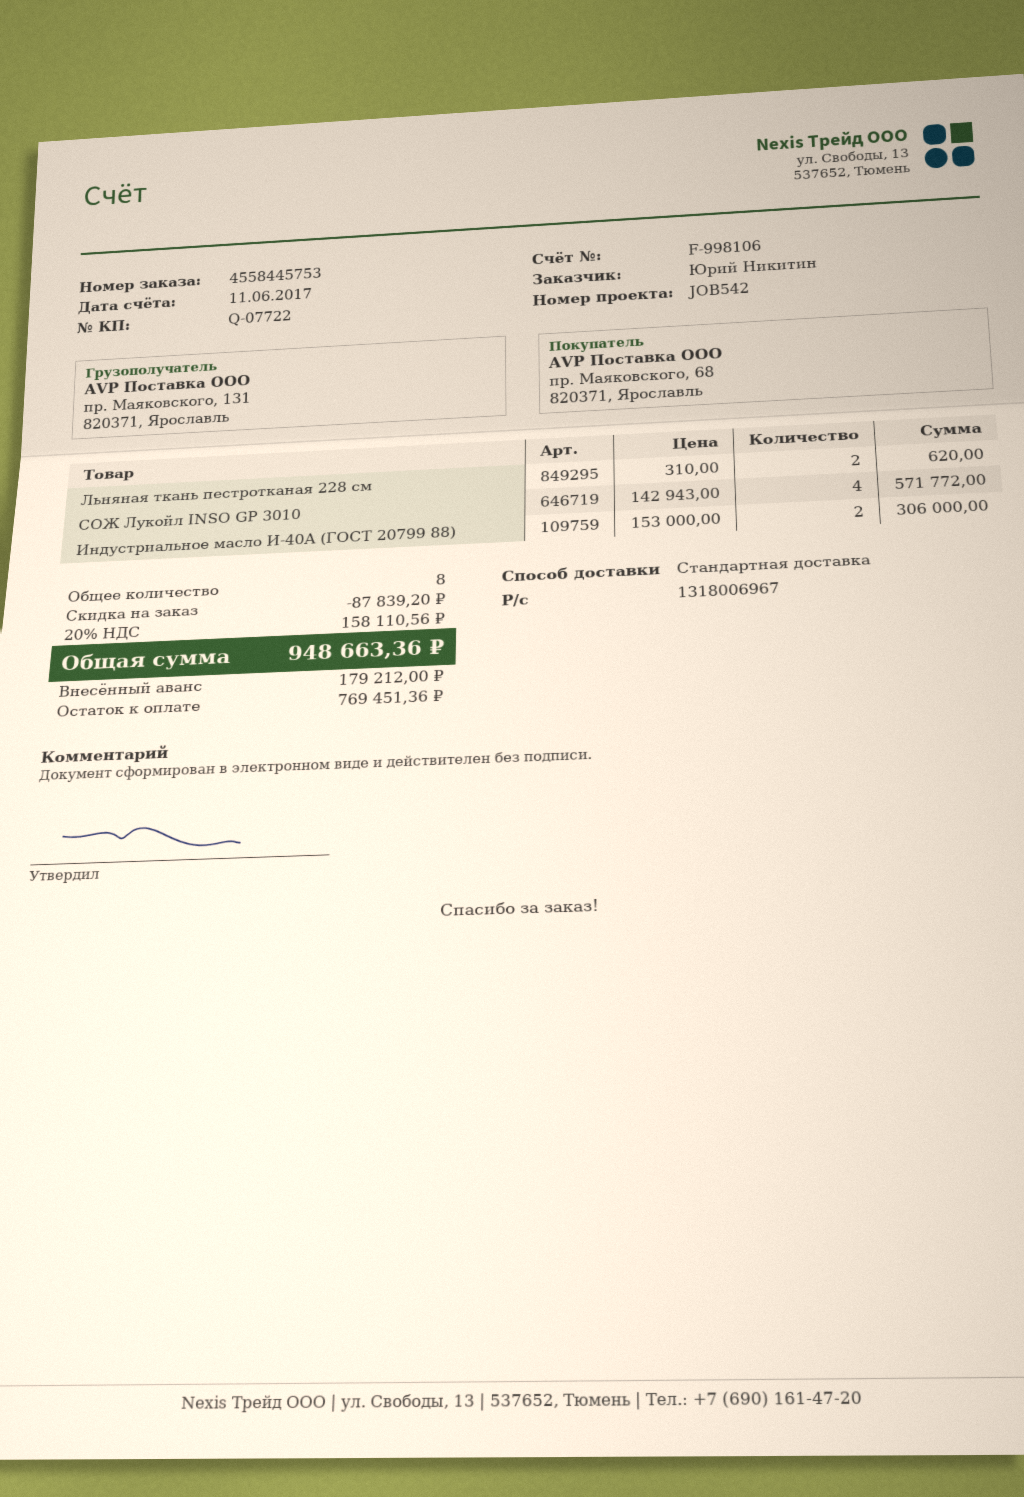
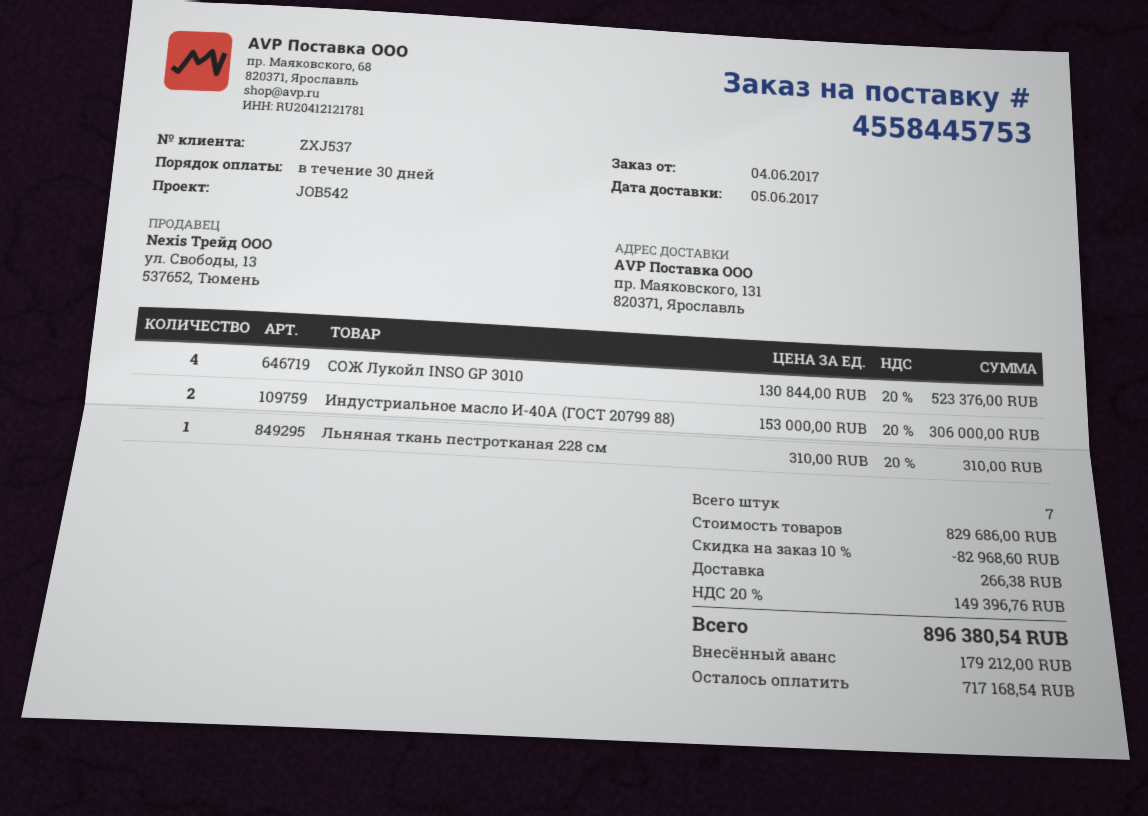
Льняная ткань пестротканая 228 см: 2 x 310.00 = 620.00 -> 1 x 310.00 = 310.00
СОЖ Лукойл INSO GP 3010: 4 x 142943.00 = 571772.00 -> 4 x 130844.00 = 523376.00
total quantity: 8 -> 7
discount: 87839.20 -> 82968.60
shipping: none -> 266.38
tax: 20% = 158110.56 -> 20% = 149396.76
total: 948663.36 -> 896380.54
balance: 769451.36 -> 717168.54

